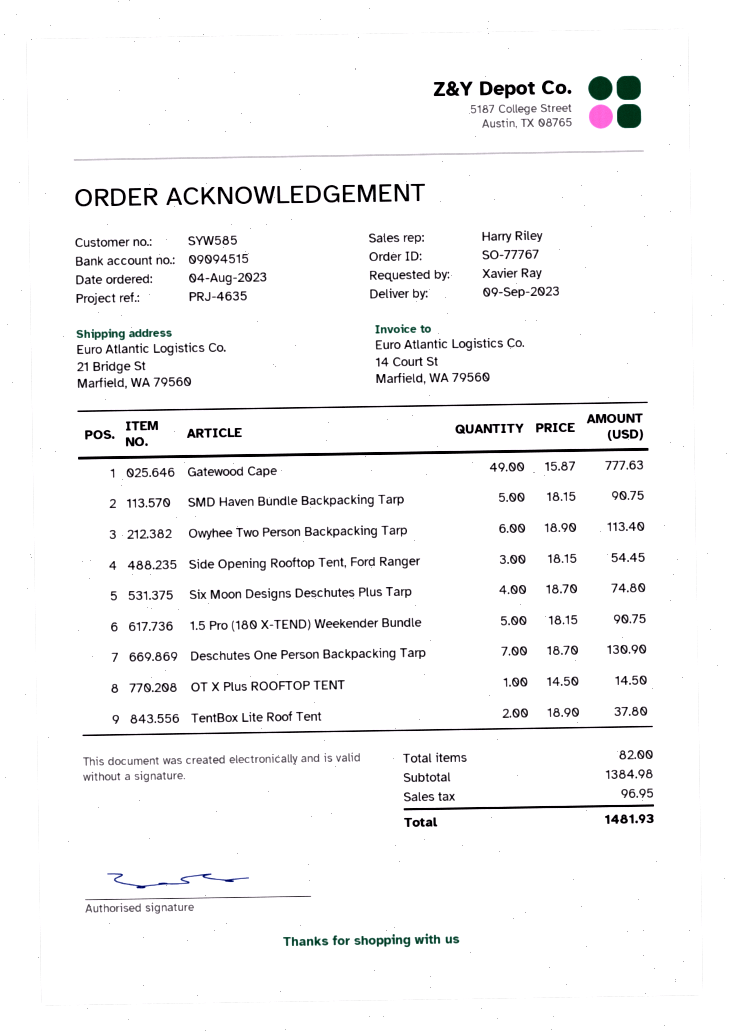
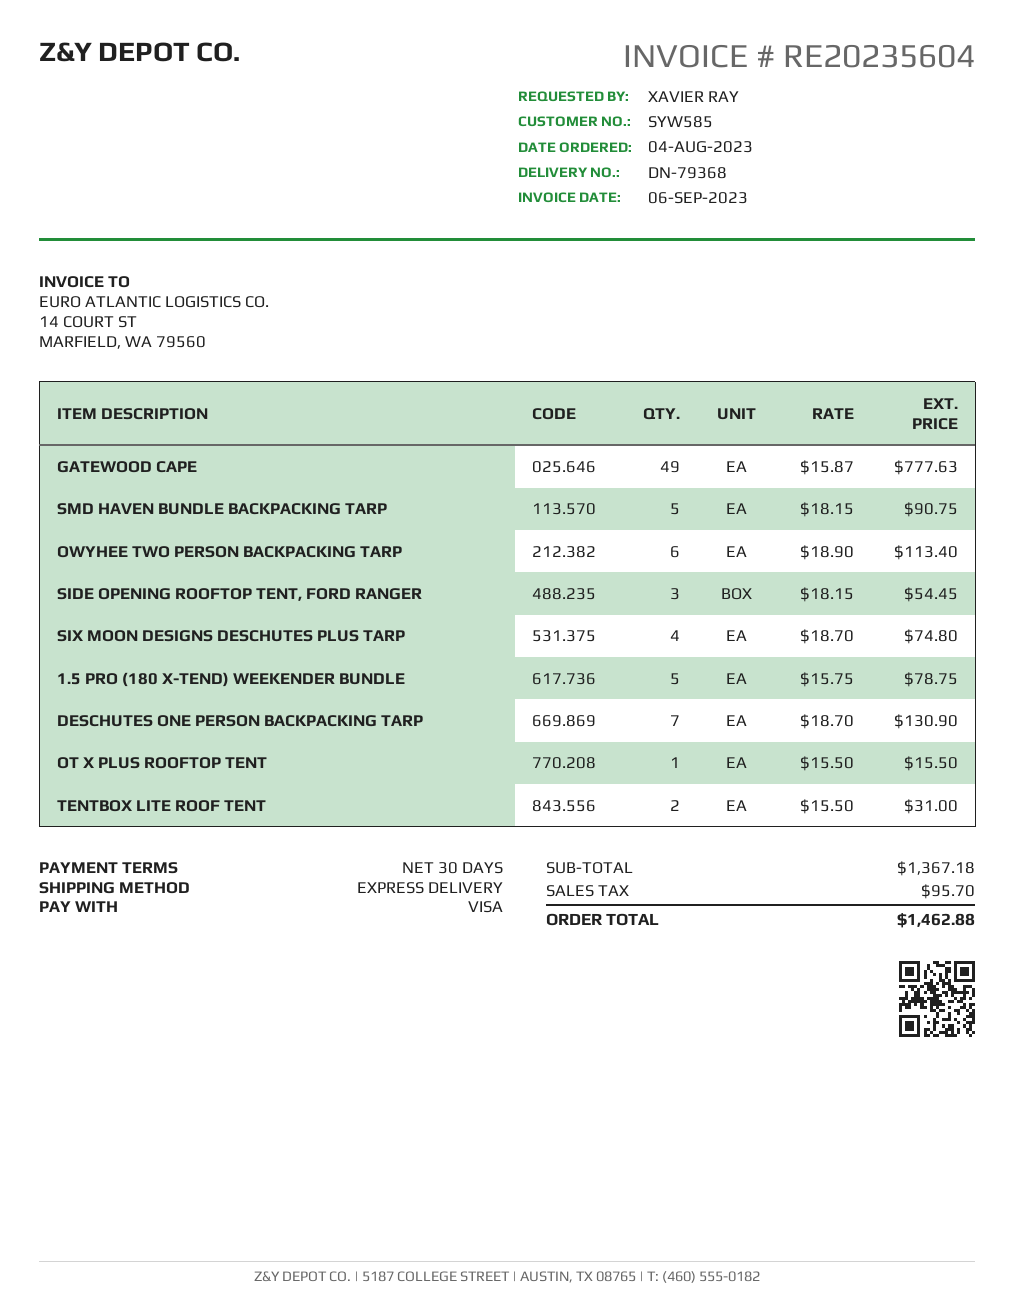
1.5 Pro (180 X-TEND) Weekender Bundle: 5 x 18.15 = 90.75 -> 5 x 15.75 = 78.75
OT X Plus ROOFTOP TENT: 1 x 14.50 = 14.50 -> 1 x 15.50 = 15.50
TentBox Lite Roof Tent: 2 x 18.90 = 37.80 -> 2 x 15.50 = 31.00
subtotal: 1384.98 -> 1367.18
tax: 96.95 -> 95.70
total: 1481.93 -> 1462.88

